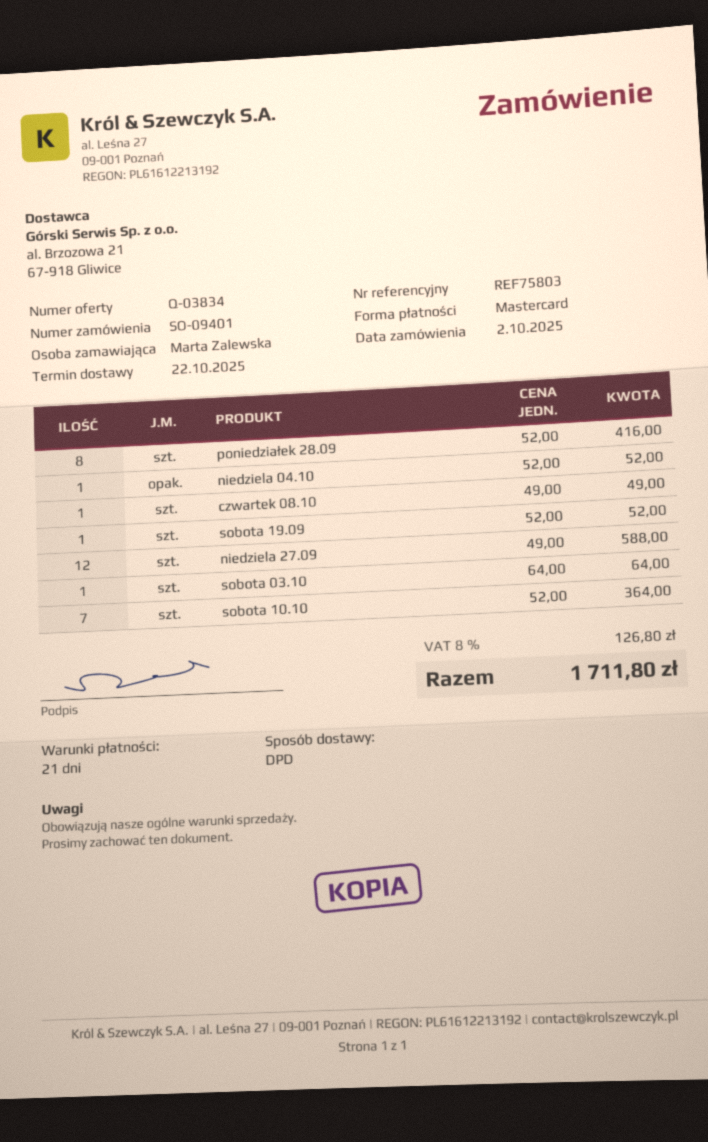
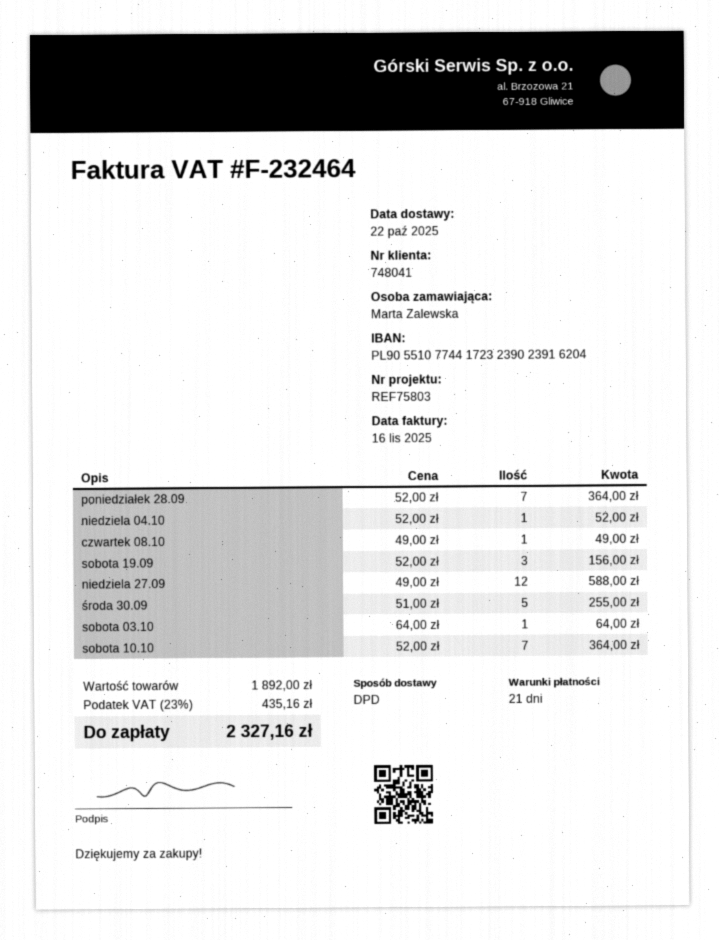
poniedziałek 28.09: 8 x 52.00 = 416.00 -> 7 x 52.00 = 364.00
sobota 19.09: 1 x 52.00 = 52.00 -> 3 x 52.00 = 156.00
środa 30.09: none -> 5 x 51.00 = 255.00
tax: 8% = 126.80 -> 23% = 435.16
total: 1711.80 -> 2327.16

